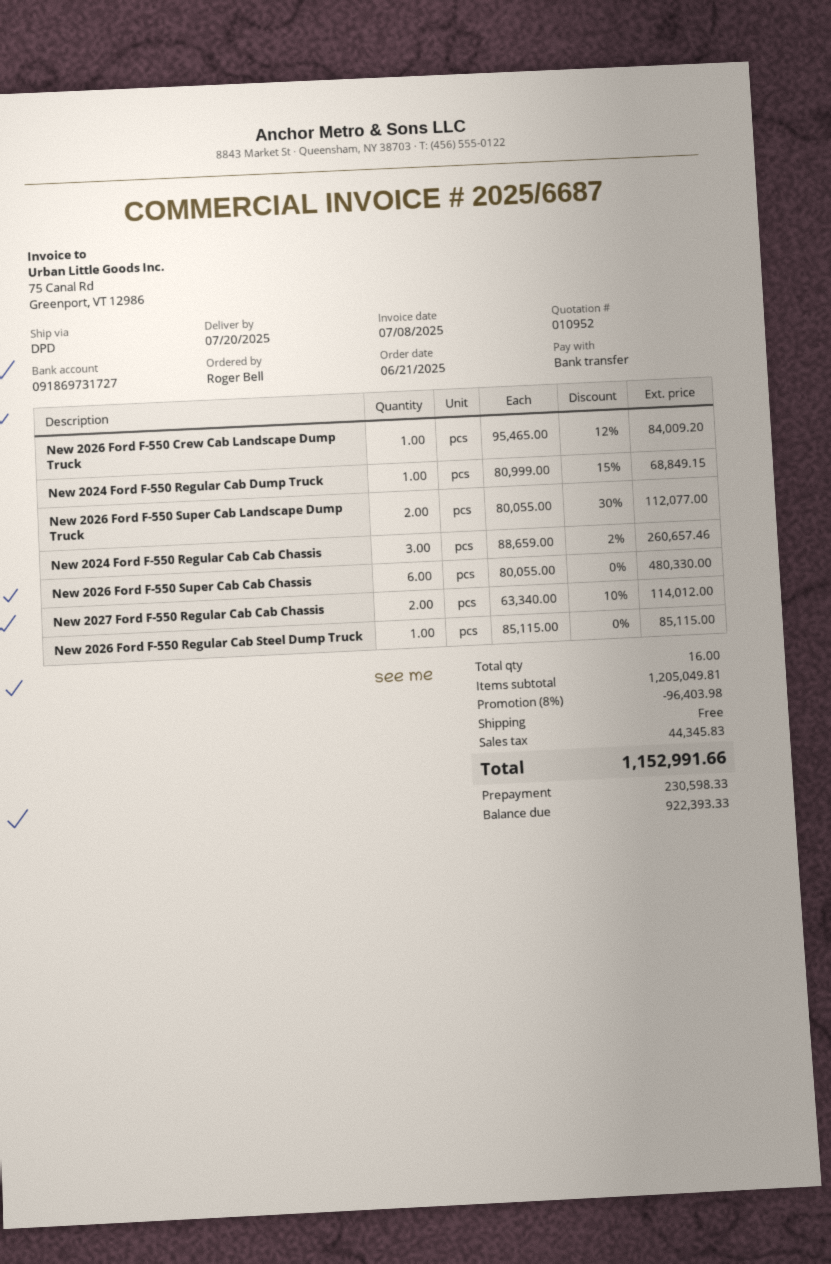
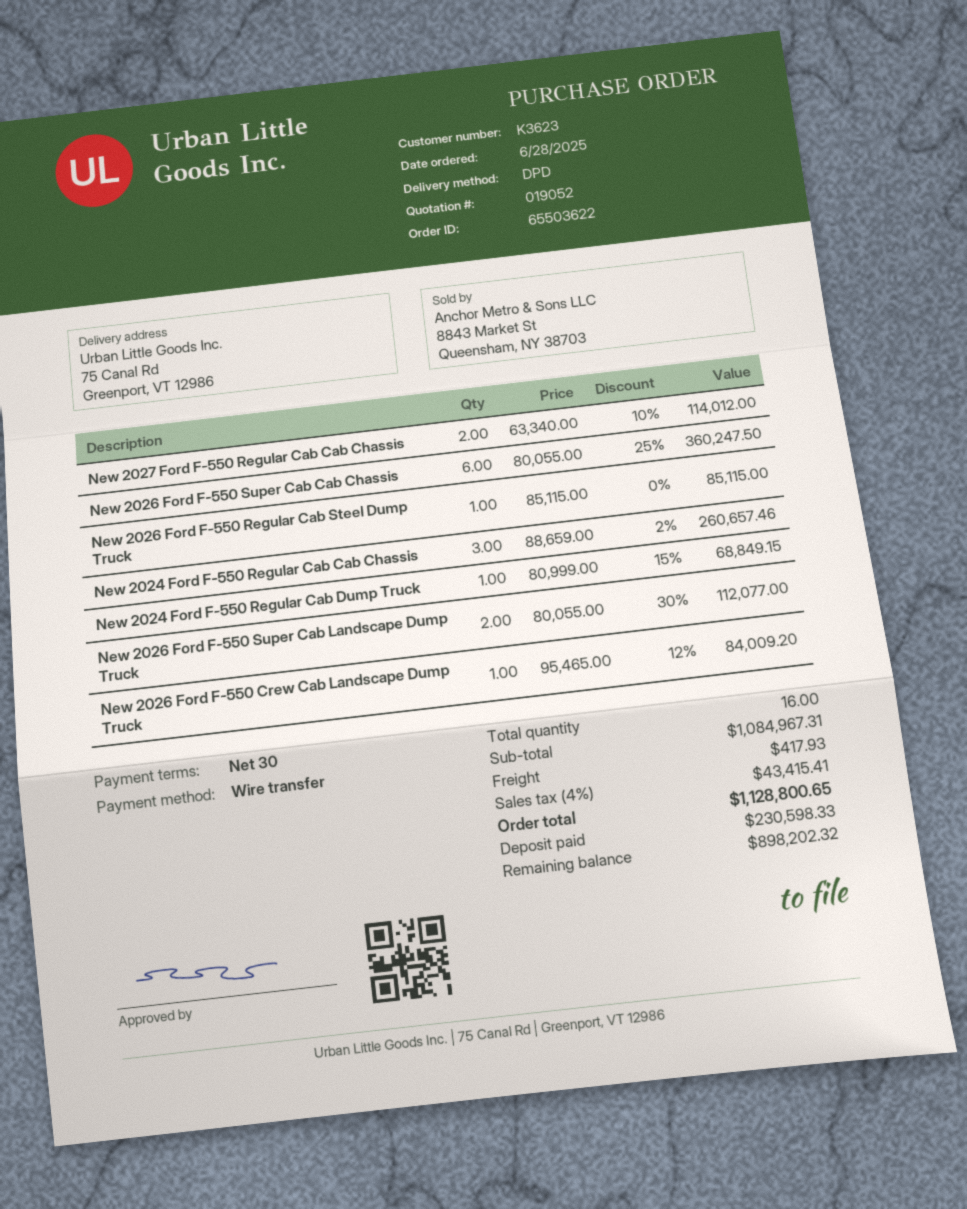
quote number: 010952 -> 019052
order date: 2025-06-21 -> 2025-06-28
New 2026 Ford F-550 Super Cab Cab Chassis: 6 x 80055.00 = 480330.00 -> 6 x 80055.00 - 25% = 360247.50
subtotal: 1205049.81 -> 1084967.31
discount: 8% = 96403.98 -> none
shipping: 0.00 -> 417.93
tax: 44345.83 -> 43415.41
total: 1152991.66 -> 1128800.65
balance: 922393.33 -> 898202.32

